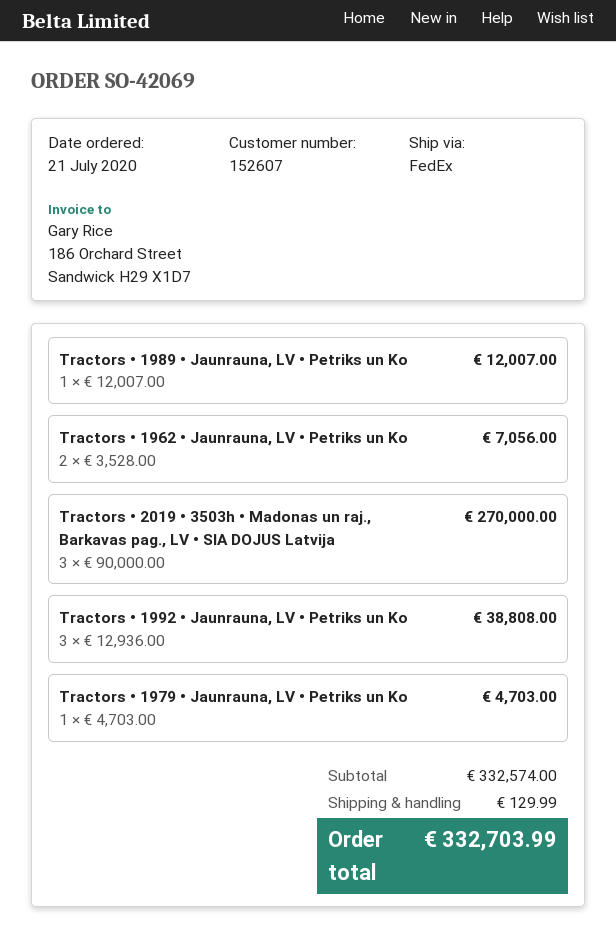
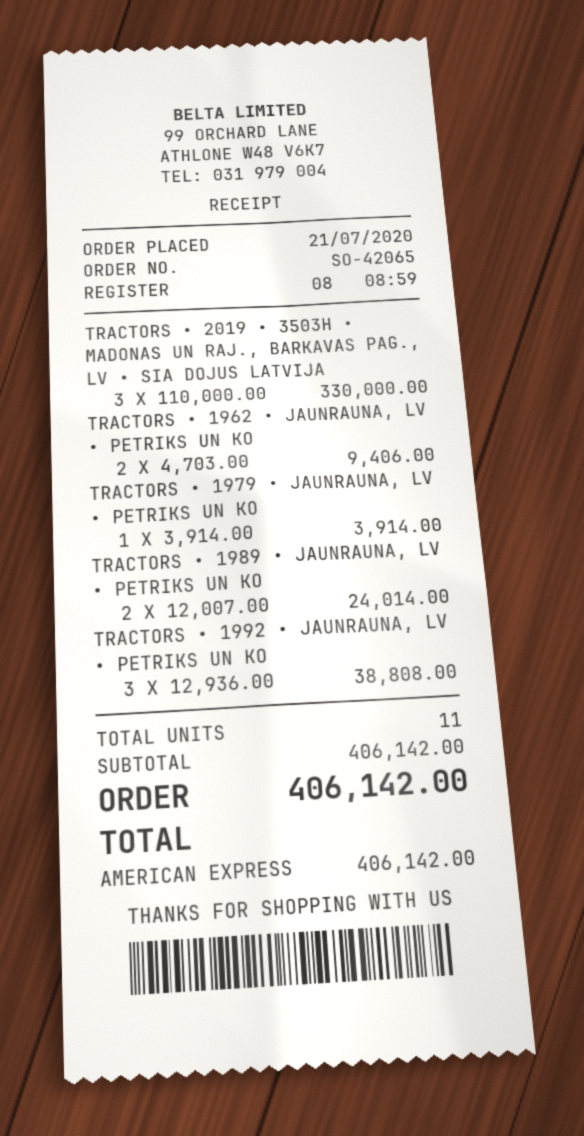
order number: SO-42069 -> SO-42065
Tractors • 1989 • Jaunrauna, LV • Petriks un Ko: 1 x 12007.00 = 12007.00 -> 2 x 12007.00 = 24014.00
Tractors • 1962 • Jaunrauna, LV • Petriks un Ko: 2 x 3528.00 = 7056.00 -> 2 x 4703.00 = 9406.00
Tractors • 2019 • 3503h • Madonas un raj., Barkavas pag., LV • SIA DOJUS Latvija: 3 x 90000.00 = 270000.00 -> 3 x 110000.00 = 330000.00
Tractors • 1979 • Jaunrauna, LV • Petriks un Ko: 1 x 4703.00 = 4703.00 -> 1 x 3914.00 = 3914.00
subtotal: 332574.00 -> 406142.00
shipping: 129.99 -> none
total: 332703.99 -> 406142.00

